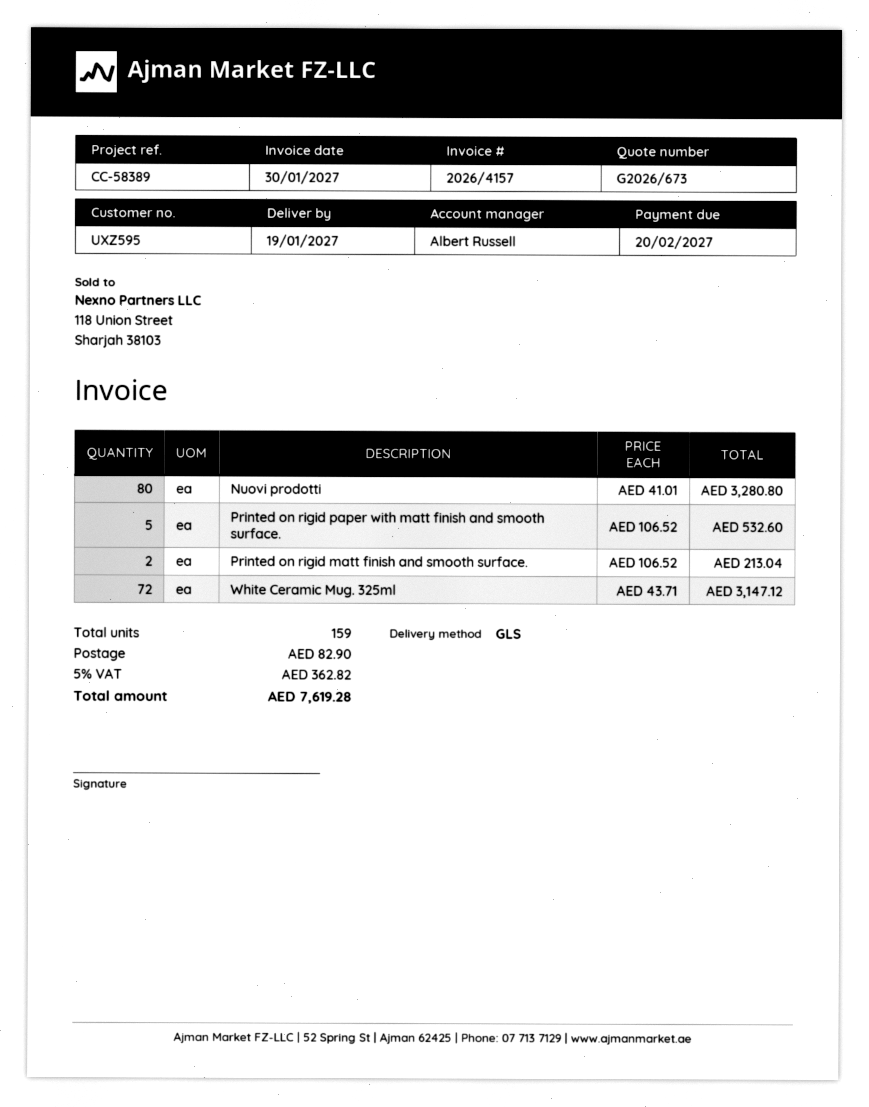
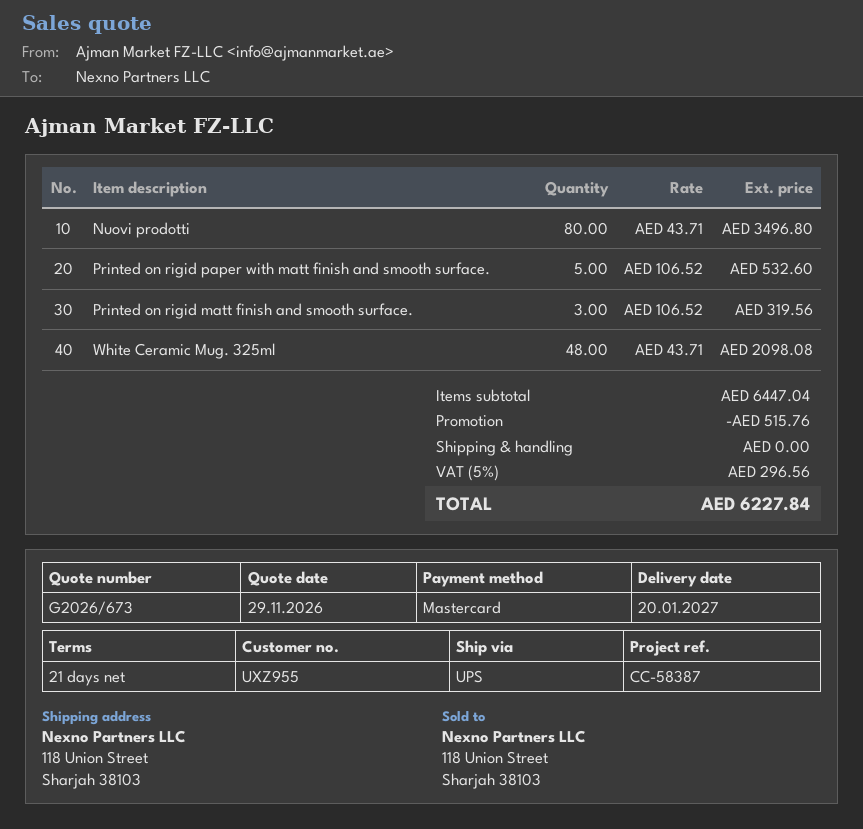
delivery date: 2027-01-19 -> 2027-01-20
customer number: UXZ595 -> UXZ955
reference: CC-58389 -> CC-58387
shipping method: GLS -> UPS
Nuovi prodotti: 80 x 41.01 = 3280.80 -> 80 x 43.71 = 3496.80
Printed on rigid matt finish and smooth surface.: 2 x 106.52 = 213.04 -> 3 x 106.52 = 319.56
White Ceramic Mug. 325ml: 72 x 43.71 = 3147.12 -> 48 x 43.71 = 2098.08
discount: none -> 515.76
shipping: 82.90 -> 0.00
tax: 5% = 362.82 -> 5% = 296.56
total: 7619.28 -> 6227.84

